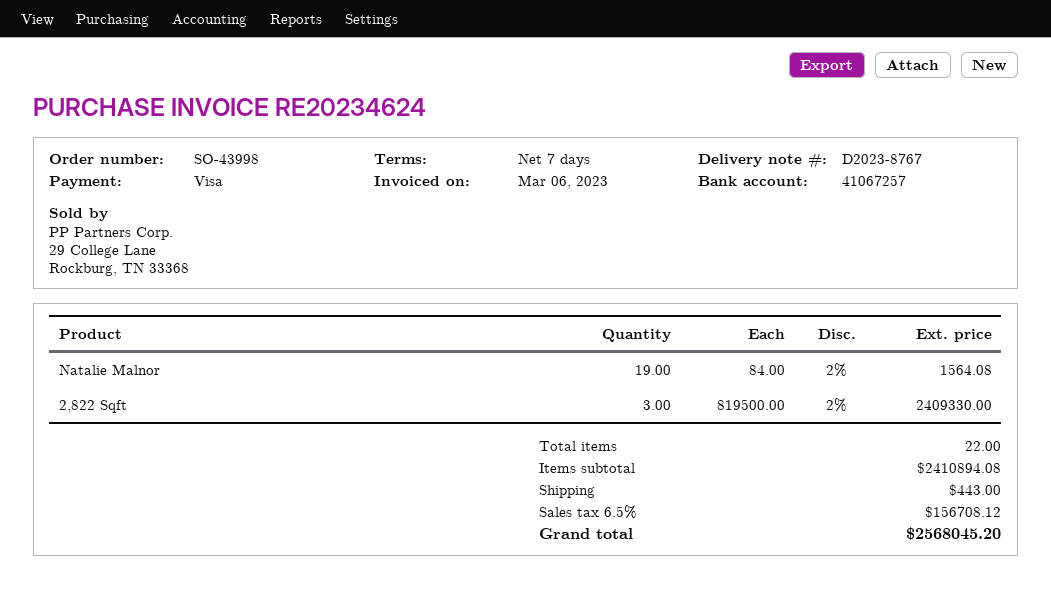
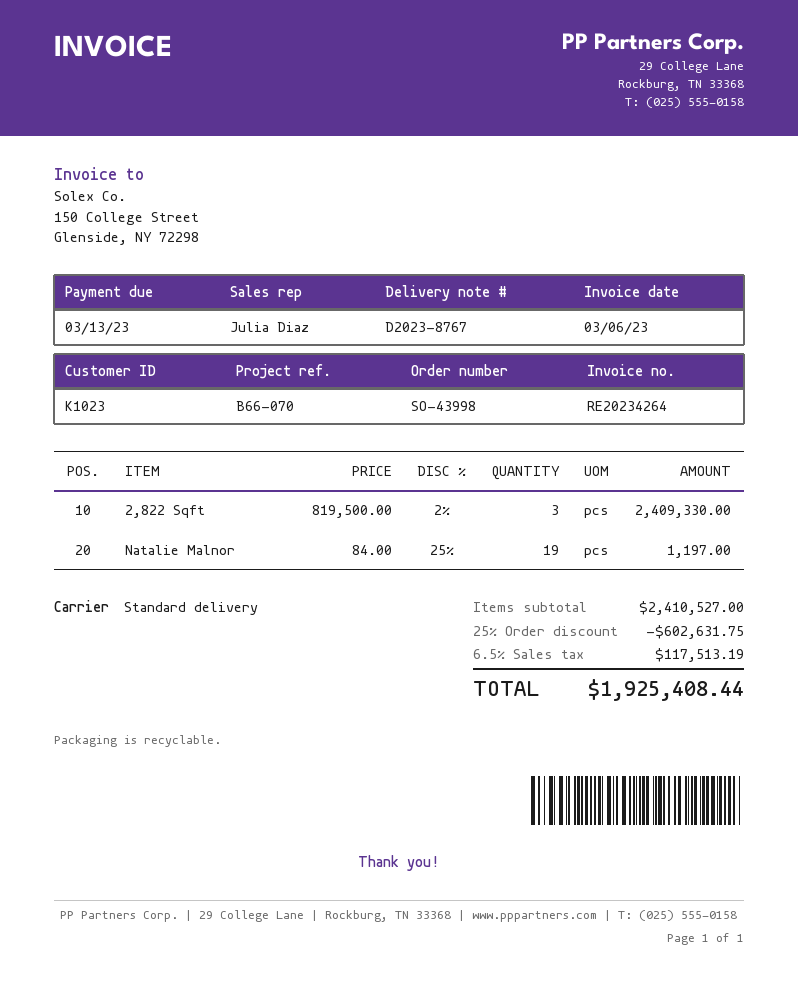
invoice number: RE20234624 -> RE20234264
Natalie Malnor: 19 x 84.00 - 2% = 1564.08 -> 19 x 84.00 - 25% = 1197.00
subtotal: 2410894.08 -> 2410527.00
discount: none -> 25% = 602631.75
shipping: 443.00 -> none
tax: 6.5% = 156708.12 -> 6.5% = 117513.19
total: 2568045.20 -> 1925408.44

